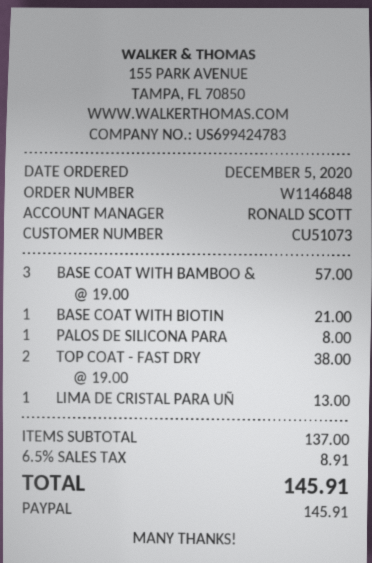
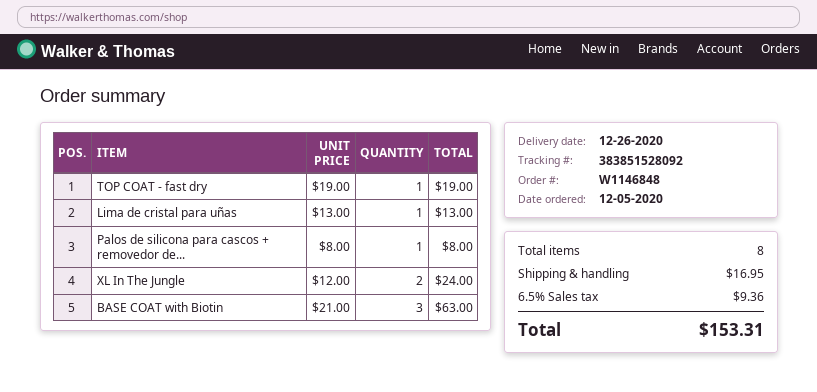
BASE COAT WITH BAMBOO &: 3 x 19.00 = 57.00 -> none
BASE COAT WITH BIOTIN: 1 x 21.00 = 21.00 -> 3 x 21.00 = 63.00
TOP COAT - FAST DRY: 2 x 19.00 = 38.00 -> 1 x 19.00 = 19.00
XL In The Jungle: none -> 2 x 12.00 = 24.00
shipping: none -> 16.95
tax: 6.5% = 8.91 -> 6.5% = 9.36
total: 145.91 -> 153.31

